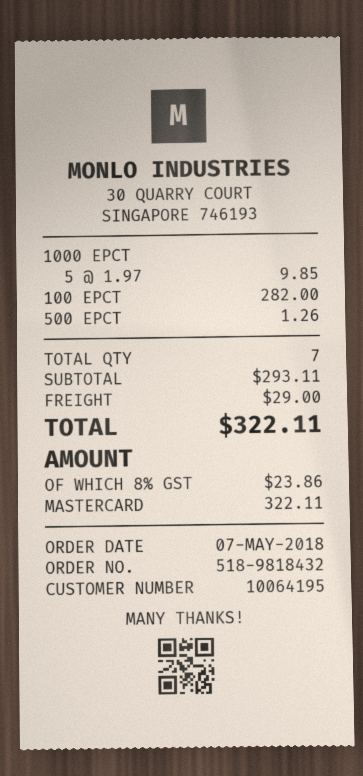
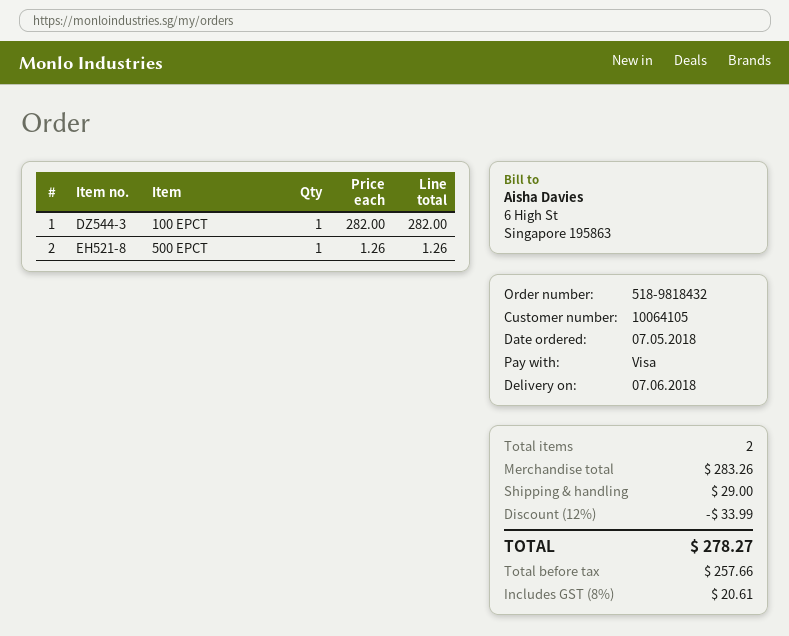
customer number: 10064195 -> 10064105
payment method: Mastercard -> Visa
1000 EPCT: 5 x 1.97 = 9.85 -> none
total quantity: 7 -> 2
subtotal: 293.11 -> 283.26
discount: none -> 12% = 33.99
tax: 8% = 23.86 -> 8% = 20.61
total: 322.11 -> 278.27

